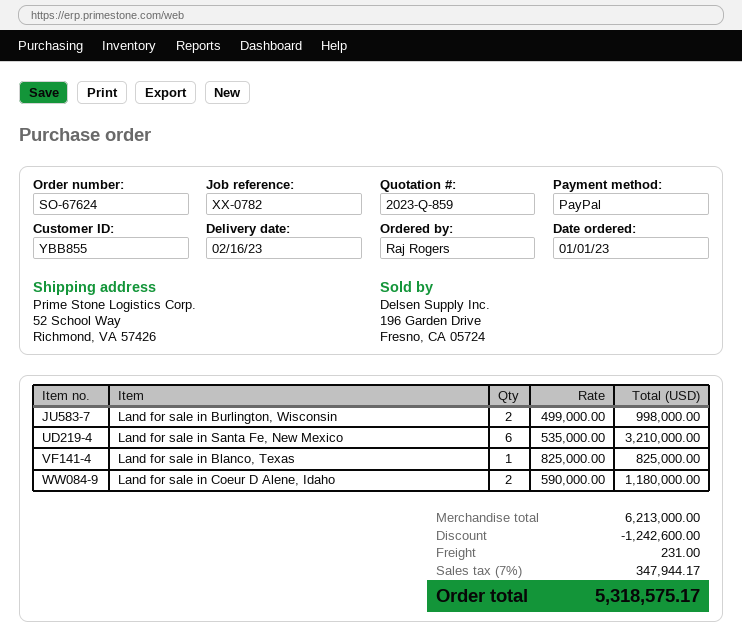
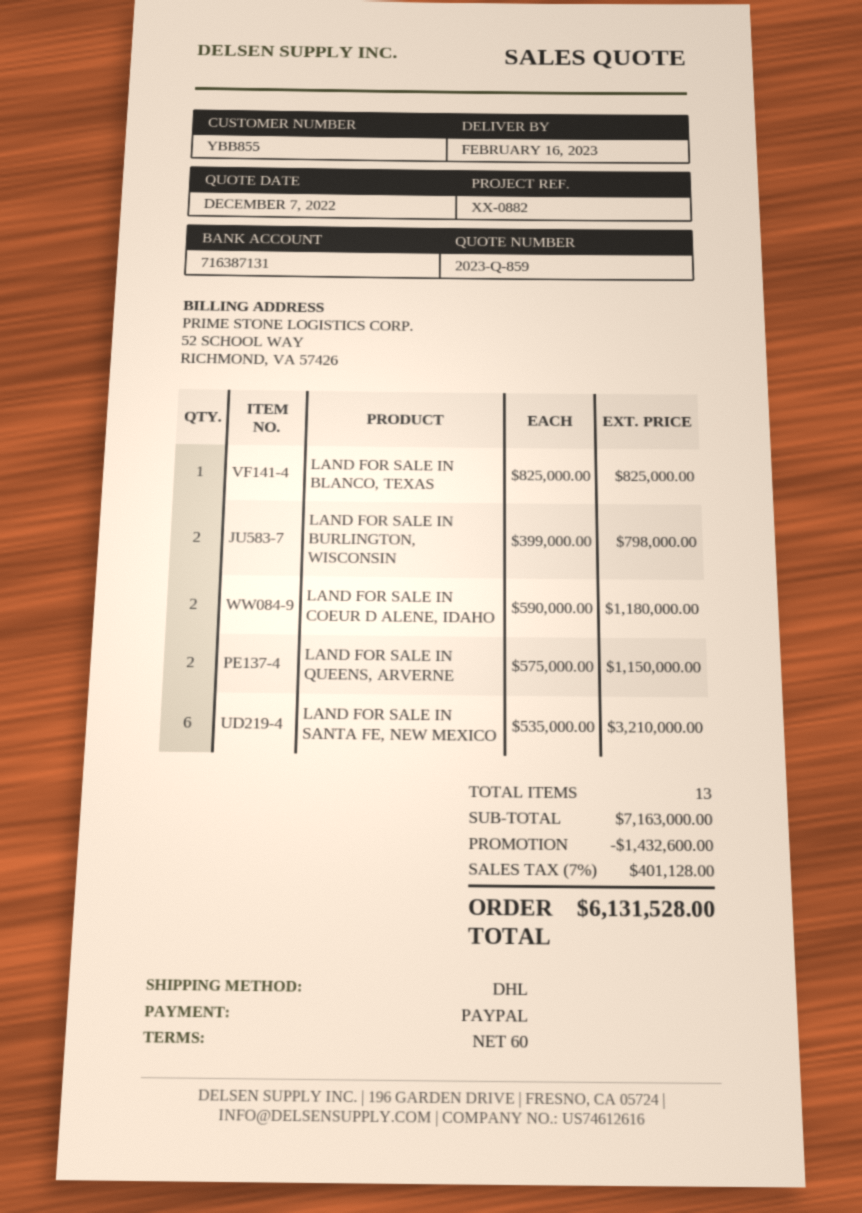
reference: XX-0782 -> XX-0882
Land for sale in Burlington, Wisconsin: 2 x 499000.00 = 998000.00 -> 2 x 399000.00 = 798000.00
LAND FOR SALE IN QUEENS, ARVERNE: none -> 2 x 575000.00 = 1150000.00
subtotal: 6213000.00 -> 7163000.00
discount: 1242600.00 -> 1432600.00
shipping: 231.00 -> none
tax: 7% = 347944.17 -> 7% = 401128.00
total: 5318575.17 -> 6131528.00

